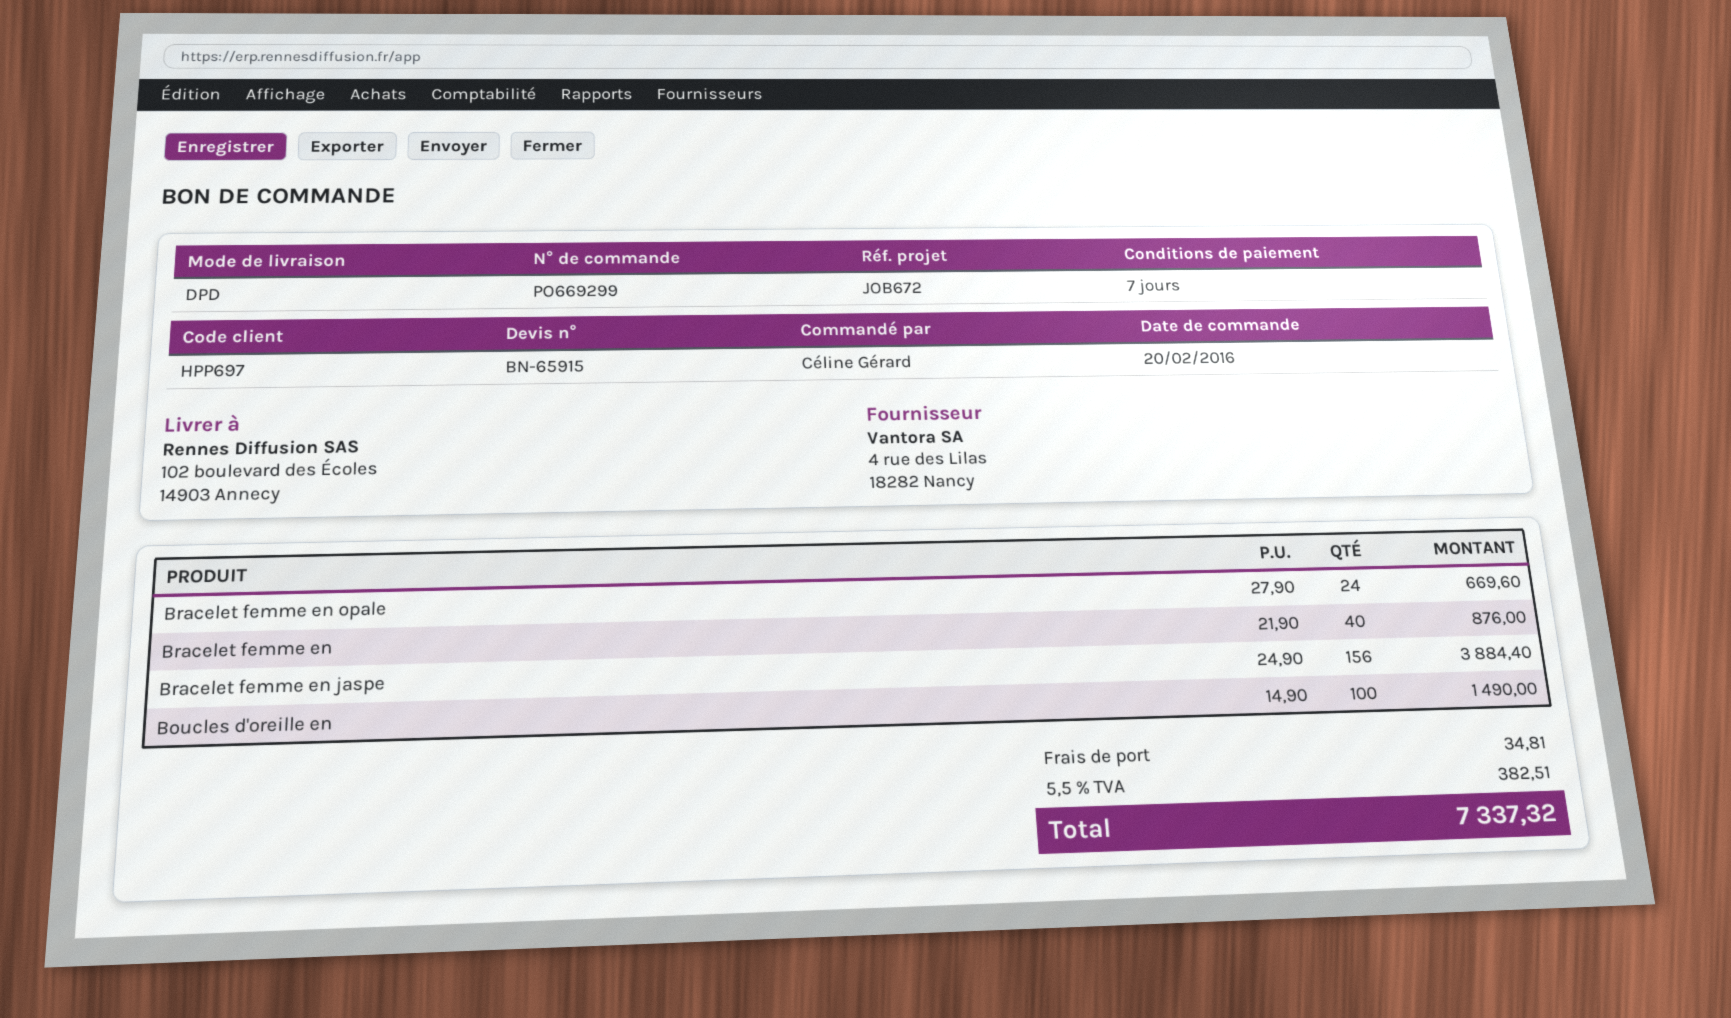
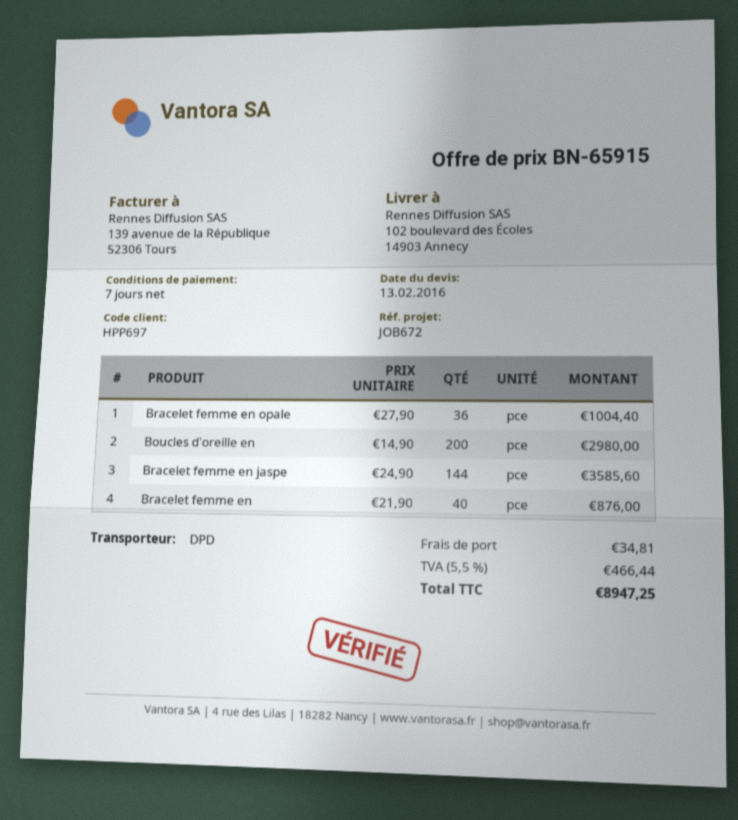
Bracelet femme en opale: 24 x 27.90 = 669.60 -> 36 x 27.90 = 1004.40
Bracelet femme en jaspe: 156 x 24.90 = 3884.40 -> 144 x 24.90 = 3585.60
Boucles d'oreille en: 100 x 14.90 = 1490.00 -> 200 x 14.90 = 2980.00
tax: 5.5% = 382.51 -> 5.5% = 466.44
total: 7337.32 -> 8947.25

